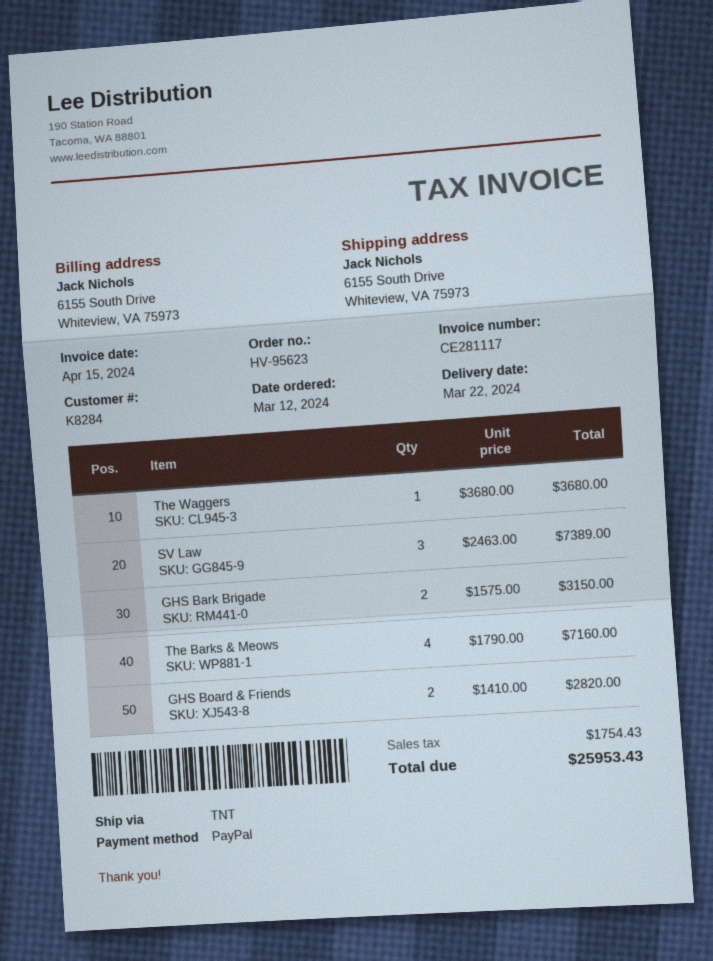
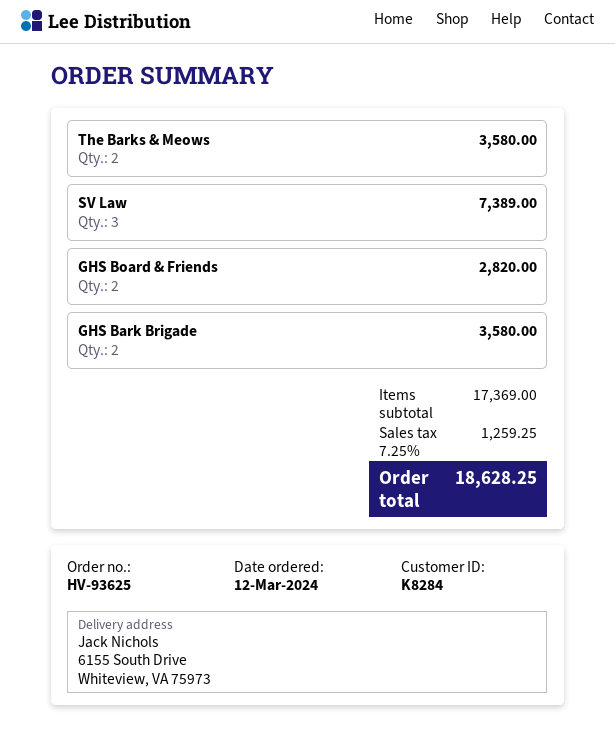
order number: HV-95623 -> HV-93625
The Waggers: 1 for 3680.00 -> none
GHS Bark Brigade: 2 for 3150.00 -> 2 for 3580.00
The Barks & Meows: 4 for 7160.00 -> 2 for 3580.00
tax: 1754.43 -> 1259.25
total: 25953.43 -> 18628.25

